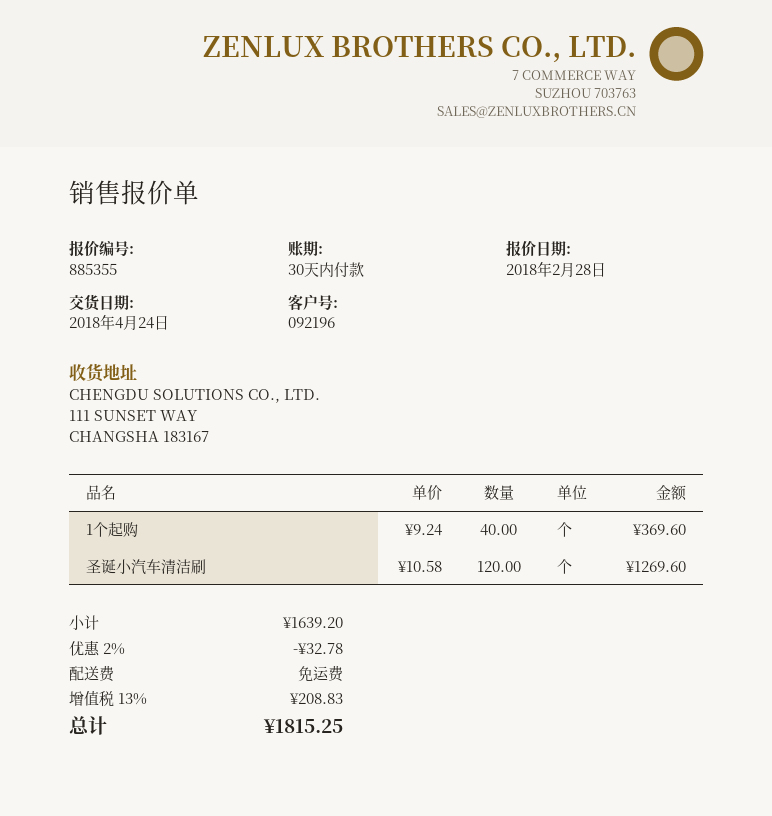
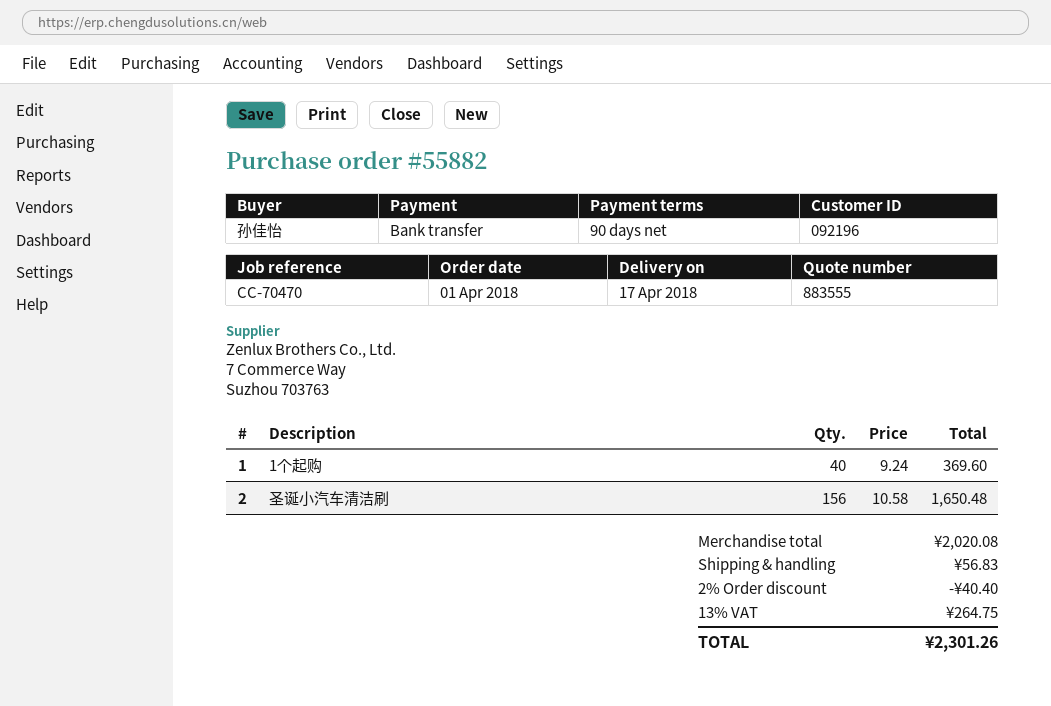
quote number: 885355 -> 883555
delivery date: 2018-04-24 -> 2018-04-17
payment terms: 30 days -> 90 days
圣诞小汽车清洁刷: 120 x 10.58 = 1269.60 -> 156 x 10.58 = 1650.48
subtotal: 1639.20 -> 2020.08
discount: 2% = 32.78 -> 2% = 40.40
shipping: 0.00 -> 56.83
tax: 13% = 208.83 -> 13% = 264.75
total: 1815.25 -> 2301.26

